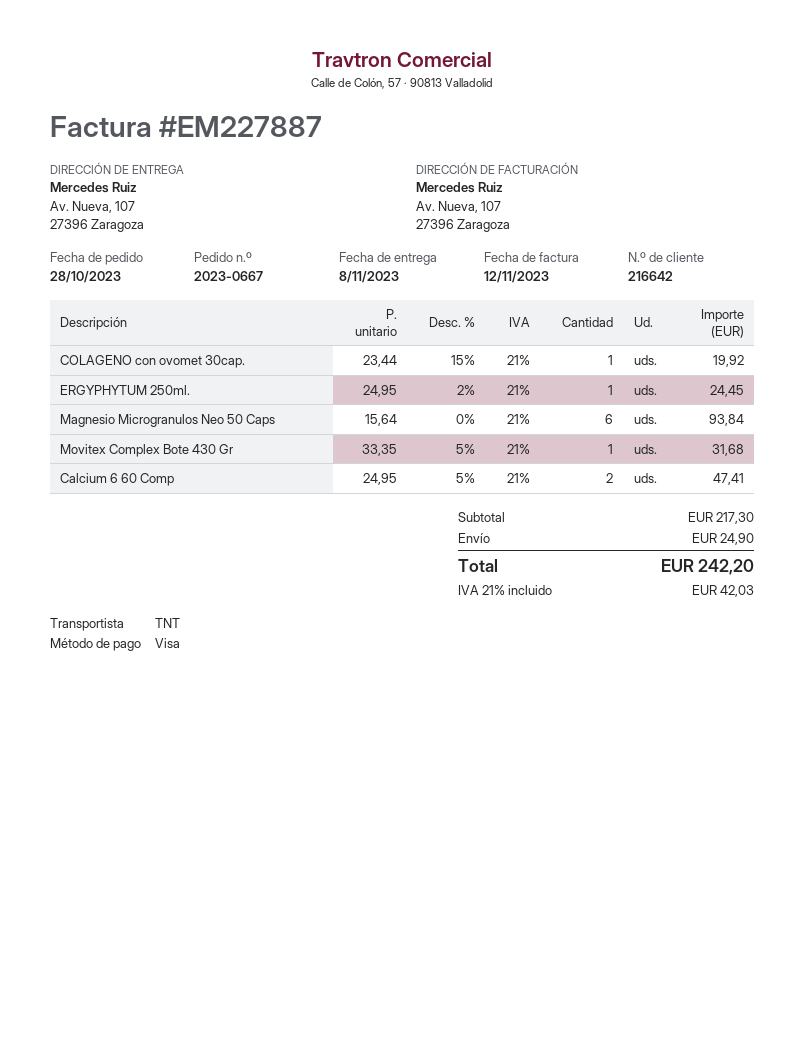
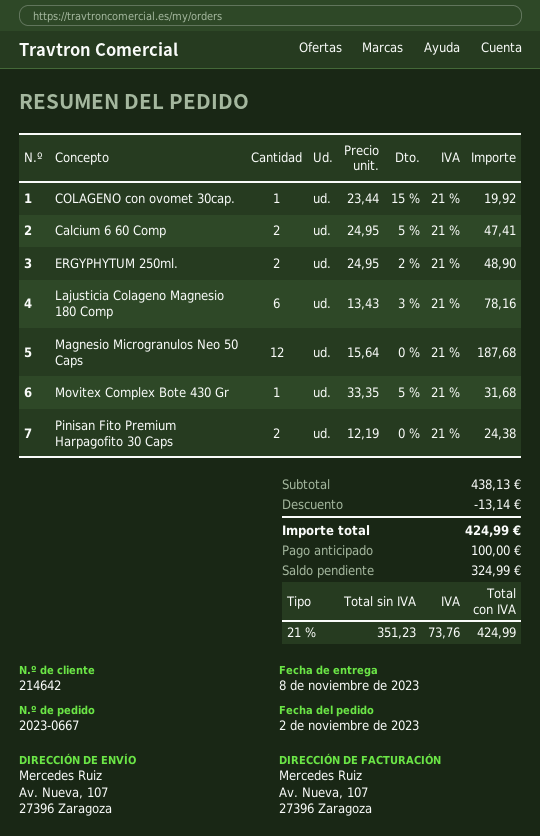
order date: 2023-10-28 -> 2023-11-02
customer number: 216642 -> 214642
ERGYPHYTUM 250ml.: 1 x 24.95 - 2% = 24.45 -> 2 x 24.95 - 2% = 48.90
Magnesio Microgranulos Neo 50 Caps: 6 x 15.64 = 93.84 -> 12 x 15.64 = 187.68
Lajusticia Colageno Magnesio 180 Comp: none -> 6 x 13.43 - 3% = 78.16
Pinisan Fito Premium Harpagofito 30 Caps: none -> 2 x 12.19 = 24.38
subtotal: 217.30 -> 438.13
discount: none -> 13.14
shipping: 24.90 -> none
tax: 21% = 42.03 -> 21% = 73.76
total: 242.20 -> 424.99

